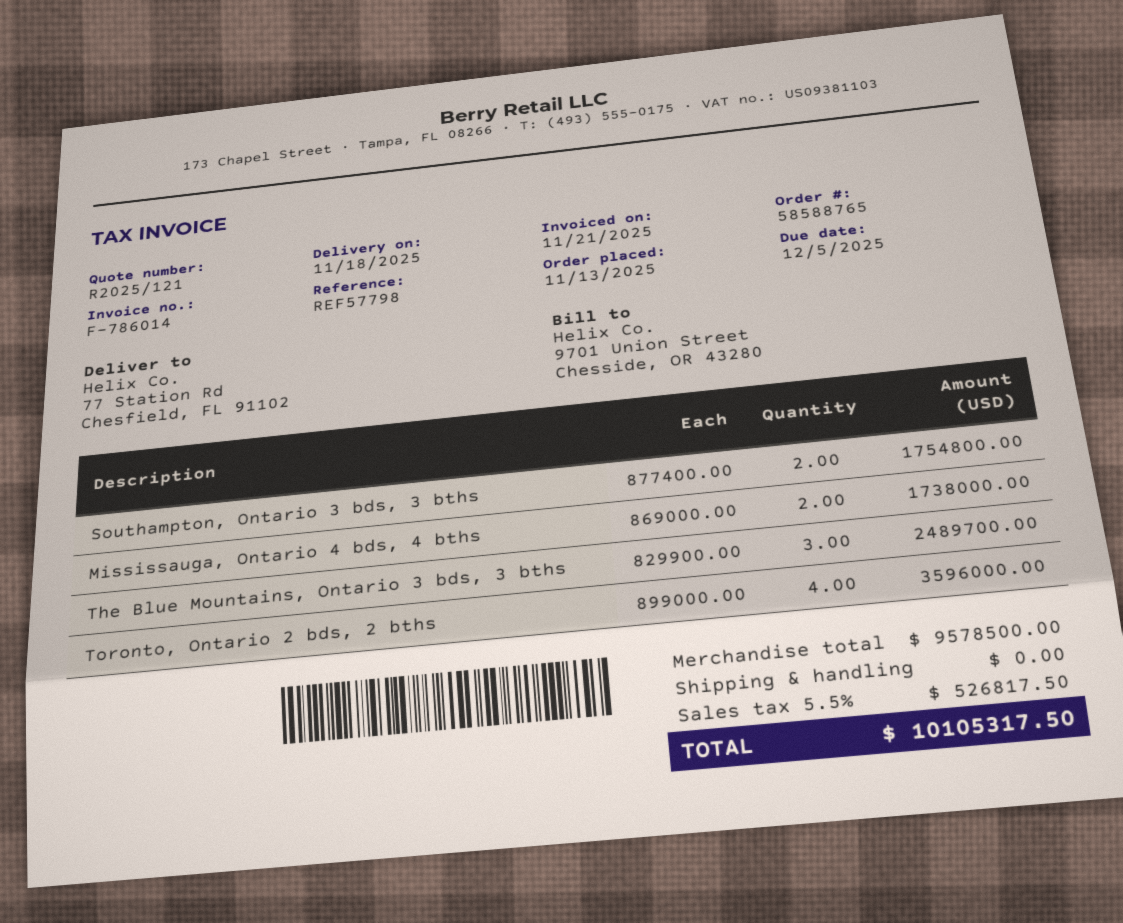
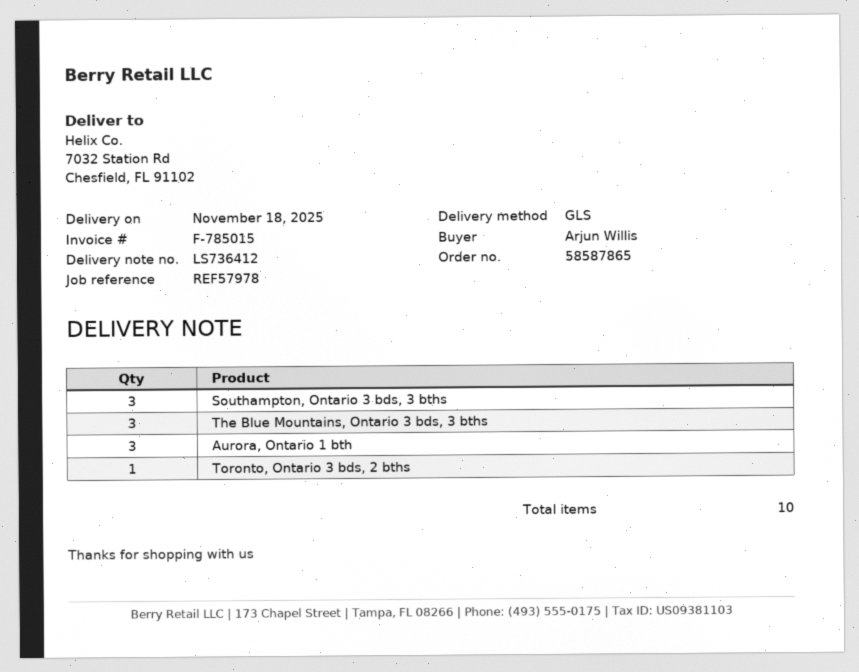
order number: 58588765 -> 58587865
invoice number: F-786014 -> F-785015
reference: REF57798 -> REF57978
ship to: 77 Station Rd, Chesfield, FL 91102 -> 7032 Station Rd, Chesfield, FL 91102
Southampton, Ontario 3 bds, 3 bths: 2 -> 3
Mississauga, Ontario 4 bds, 4 bths: 2 -> none
Toronto, Ontario 2 bds, 2 bths: 4 -> none
Aurora, Ontario 1 bth: none -> 3
Toronto, Ontario 3 bds, 2 bths: none -> 1

